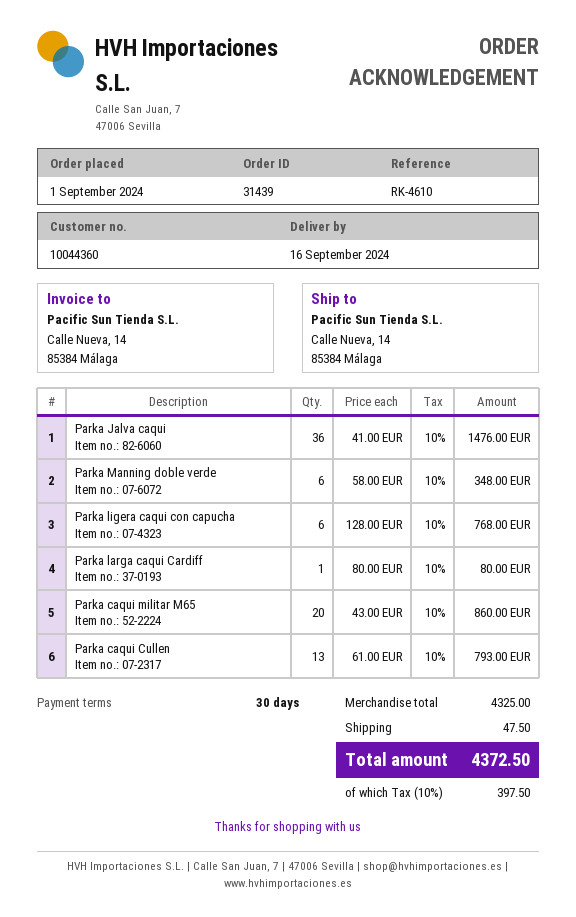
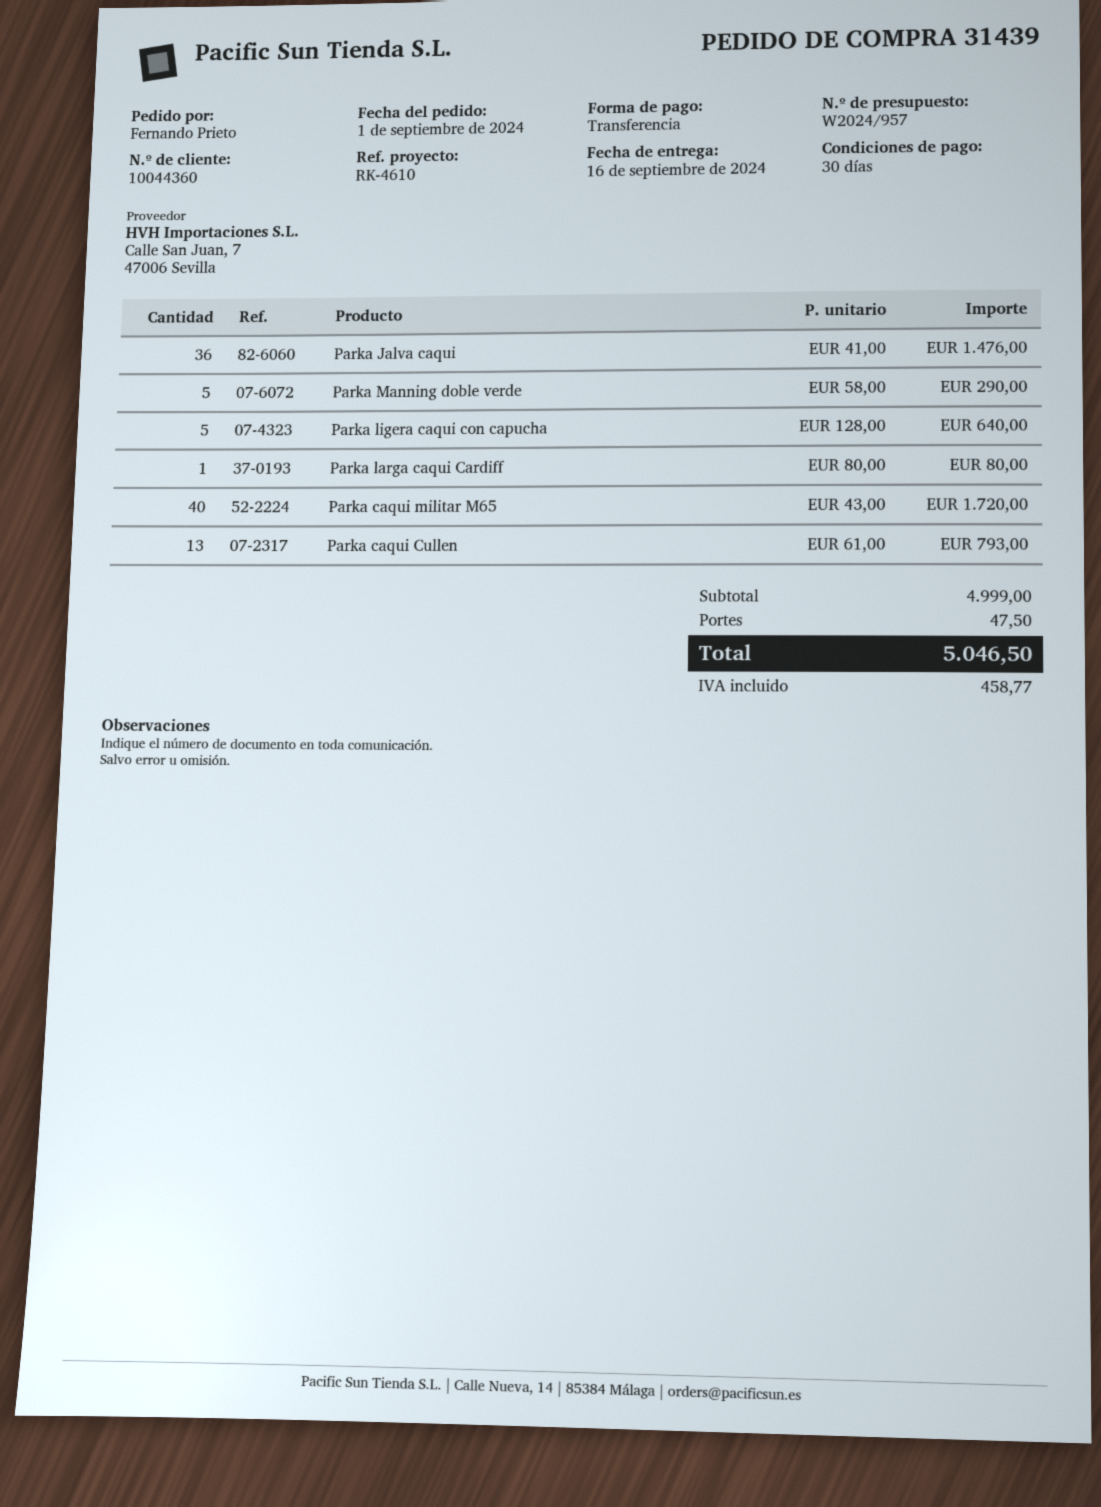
Parka Manning doble verde: 6 x 58.00 = 348.00 -> 5 x 58.00 = 290.00
Parka ligera caqui con capucha: 6 x 128.00 = 768.00 -> 5 x 128.00 = 640.00
Parka caqui militar M65: 20 x 43.00 = 860.00 -> 40 x 43.00 = 1720.00
subtotal: 4325.00 -> 4999.00
tax: 397.50 -> 458.77
total: 4372.50 -> 5046.50

